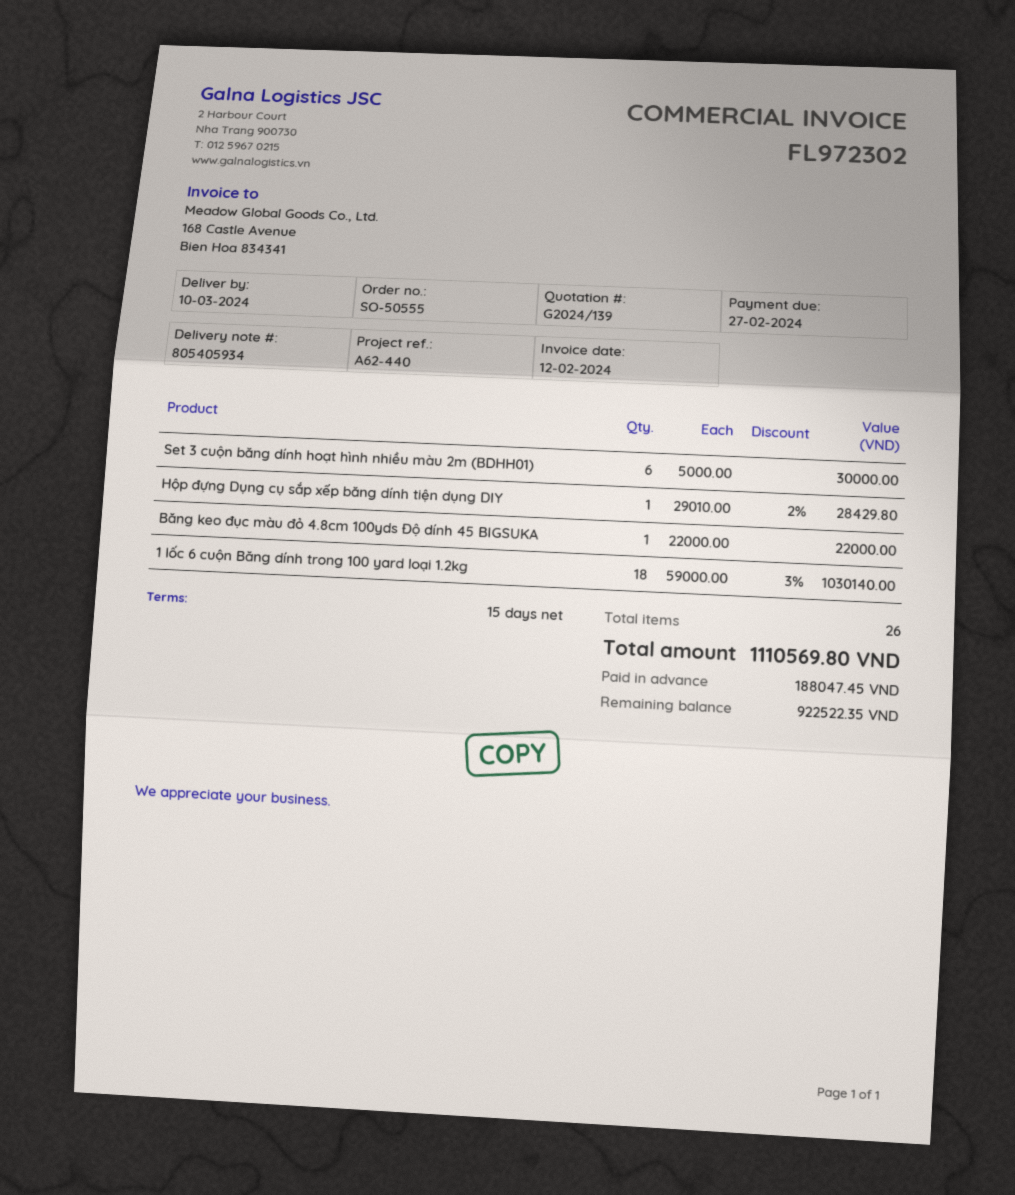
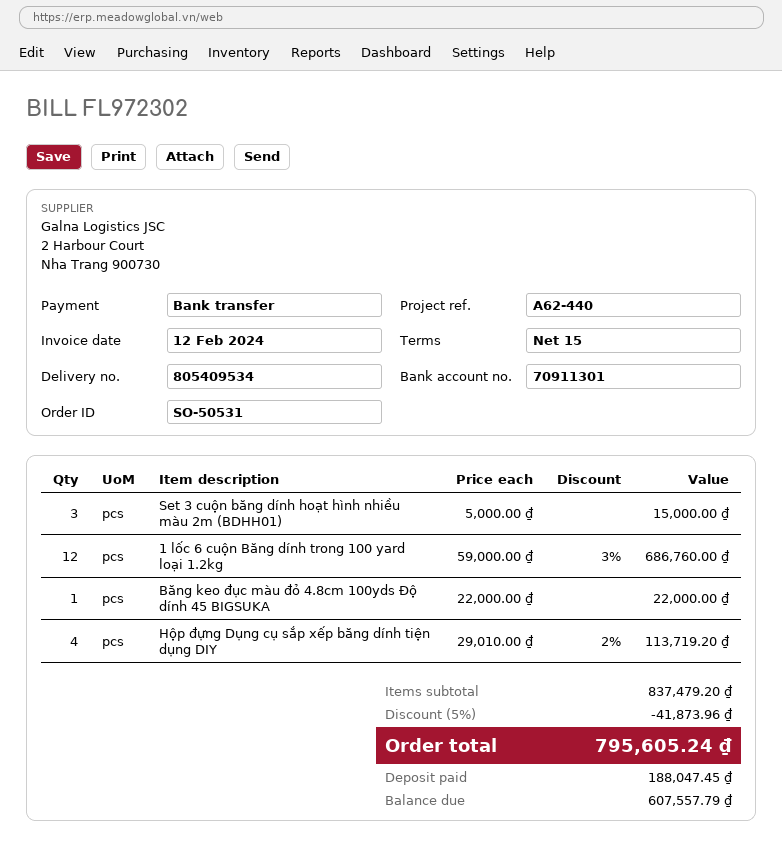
order number: SO-50555 -> SO-50531
delivery note number: 805405934 -> 805409534
Set 3 cuộn băng dính hoạt hình nhiều màu 2m (BDHH01): 6 x 5000.00 = 30000.00 -> 3 x 5000.00 = 15000.00
Hộp đựng Dụng cụ sắp xếp băng dính tiện dụng DIY: 1 x 29010.00 - 2% = 28429.80 -> 4 x 29010.00 - 2% = 113719.20
1 lốc 6 cuộn Băng dính trong 100 yard loại 1.2kg: 18 x 59000.00 - 3% = 1030140.00 -> 12 x 59000.00 - 3% = 686760.00
discount: none -> 5% = 41873.96
total: 1110569.80 -> 795605.24
balance: 922522.35 -> 607557.79

